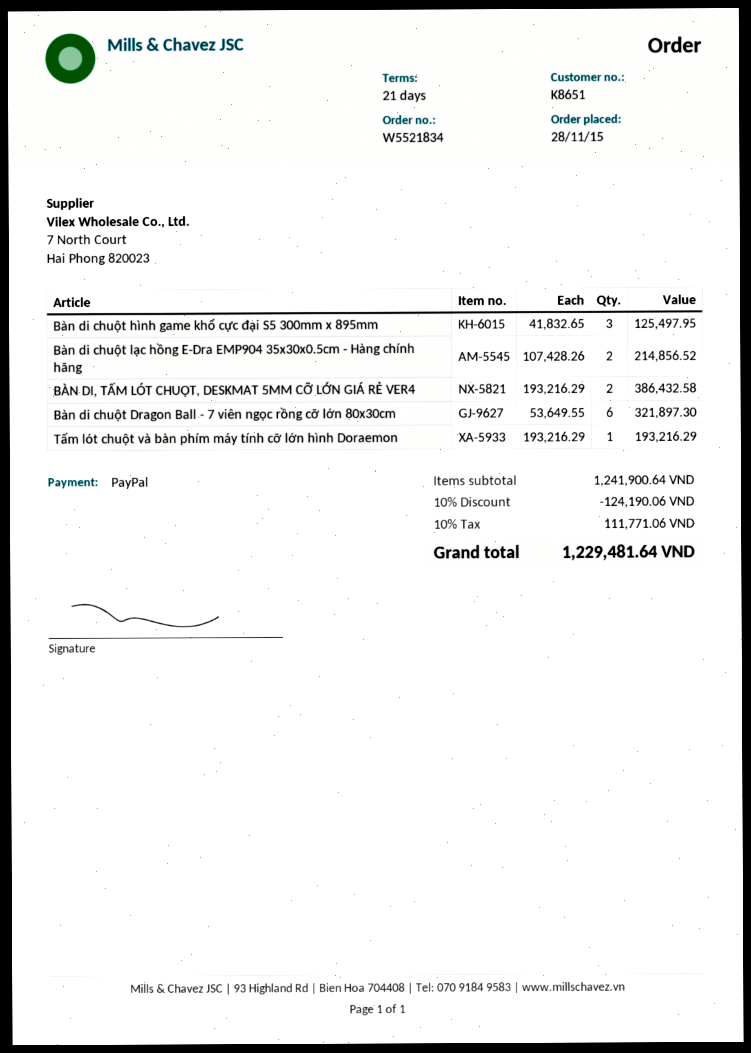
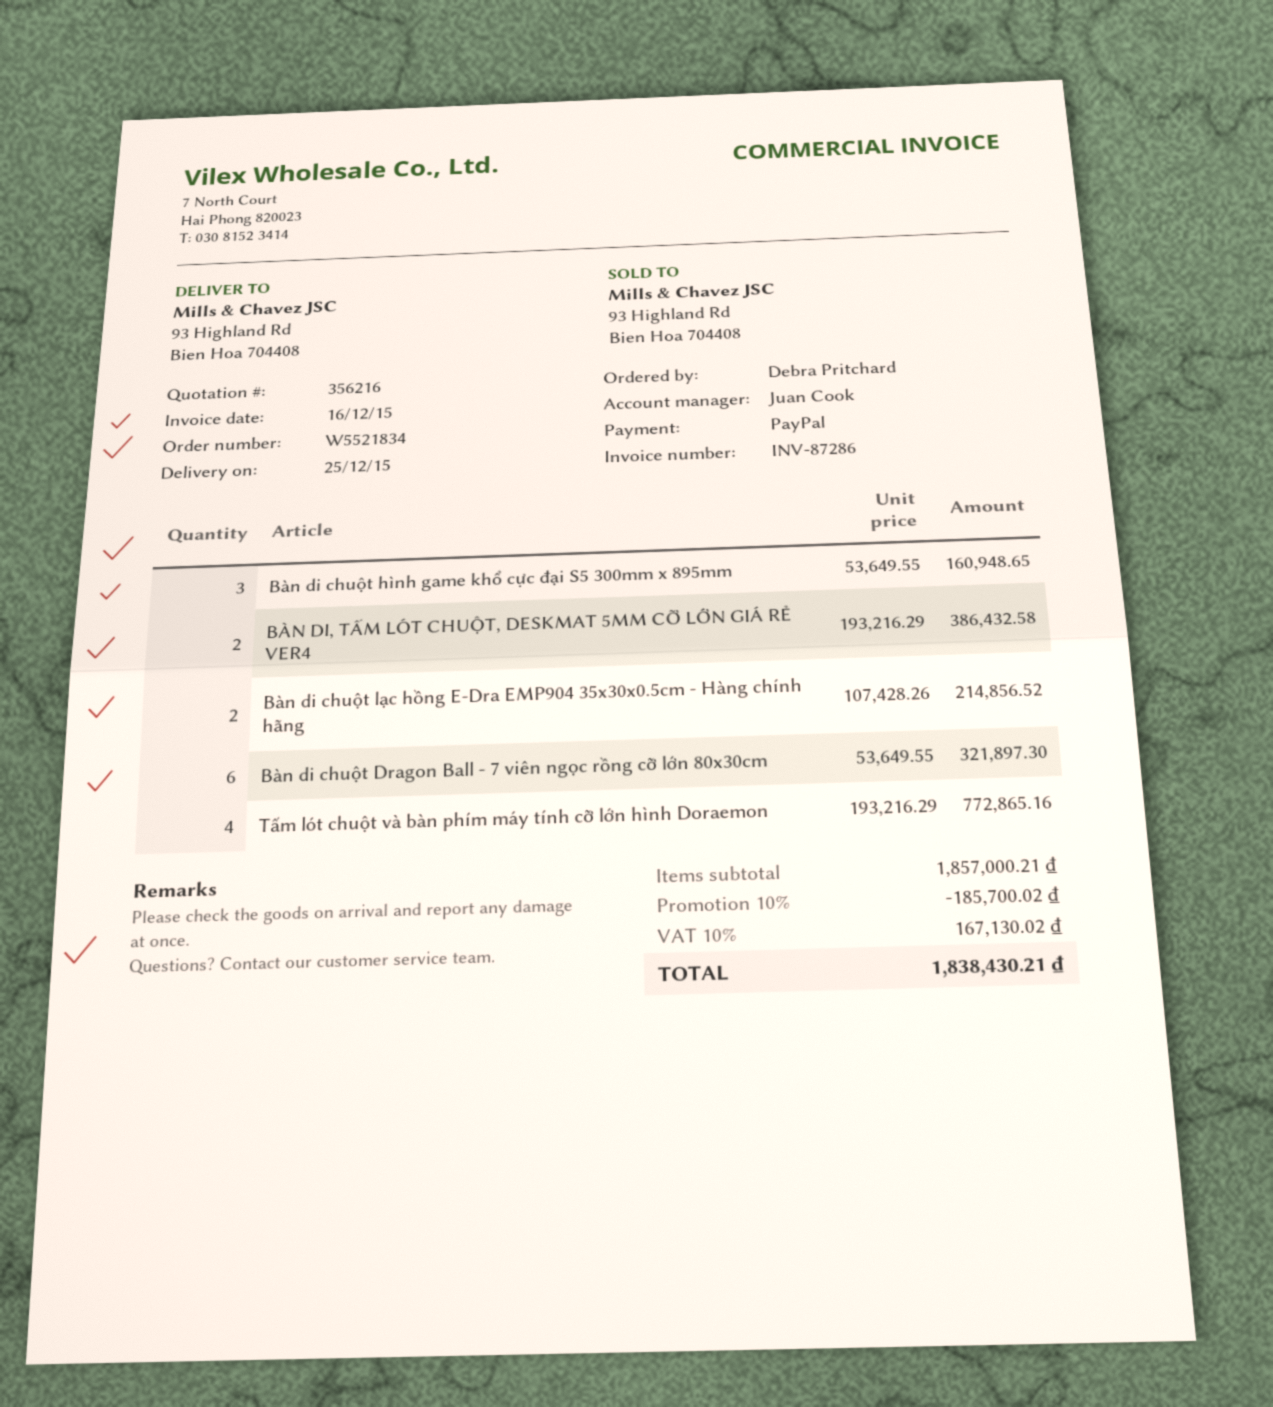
Bàn di chuột hình game khổ cực đại S5 300mm x 895mm: 3 x 41832.65 = 125497.95 -> 3 x 53649.55 = 160948.65
Tấm lót chuột và bàn phím máy tính cỡ lớn hình Doraemon: 1 x 193216.29 = 193216.29 -> 4 x 193216.29 = 772865.16
subtotal: 1241900.64 -> 1857000.21
discount: 10% = 124190.06 -> 10% = 185700.02
tax: 10% = 111771.06 -> 10% = 167130.02
total: 1229481.64 -> 1838430.21

